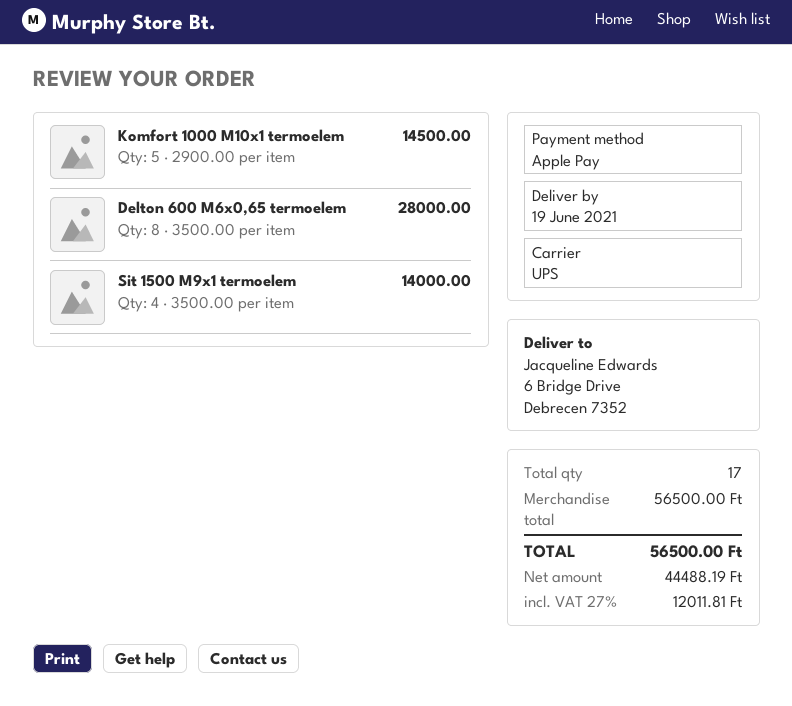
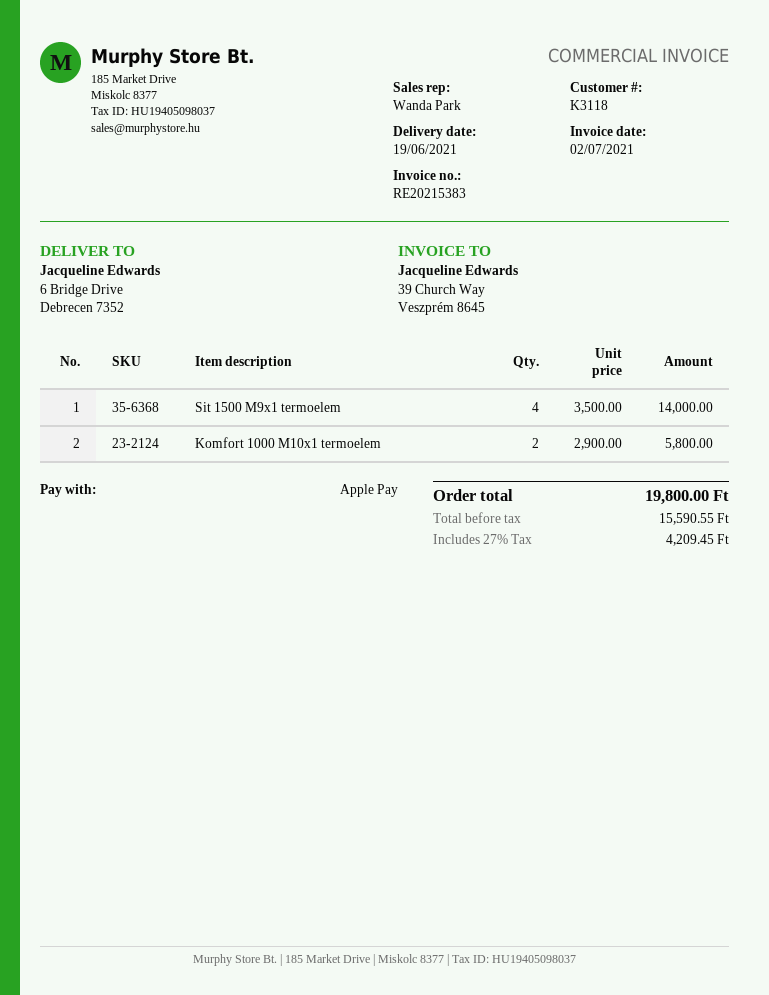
Komfort 1000 M10x1 termoelem: 5 x 2900.00 = 14500.00 -> 2 x 2900.00 = 5800.00
Delton 600 M6x0,65 termoelem: 8 x 3500.00 = 28000.00 -> none
net: 44488.19 -> 15590.55
tax: 27% = 12011.81 -> 27% = 4209.45
total: 56500.00 -> 19800.00

